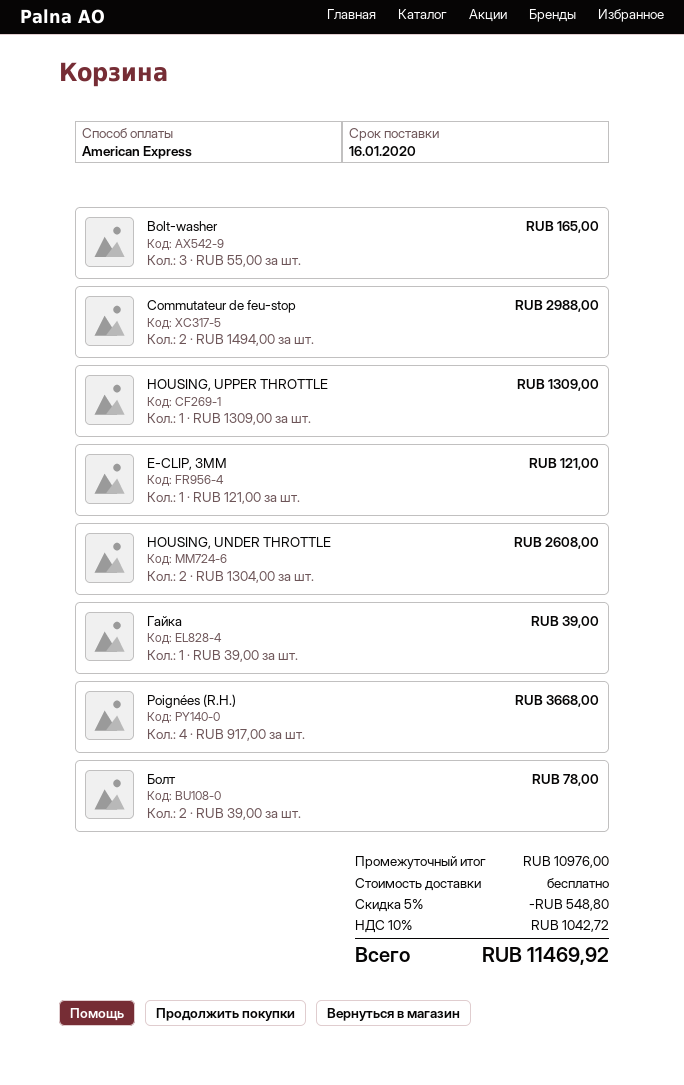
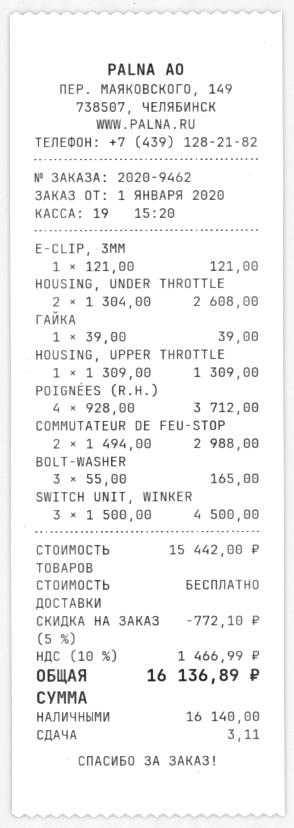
payment method: American Express -> cash
Poignées (R.H.): 4 x 917.00 = 3668.00 -> 4 x 928.00 = 3712.00
Болт: 2 x 39.00 = 78.00 -> none
SWITCH UNIT, WINKER: none -> 3 x 1500.00 = 4500.00
subtotal: 10976.00 -> 15442.00
discount: 5% = 548.80 -> 5% = 772.10
tax: 10% = 1042.72 -> 10% = 1466.99
total: 11469.92 -> 16136.89

